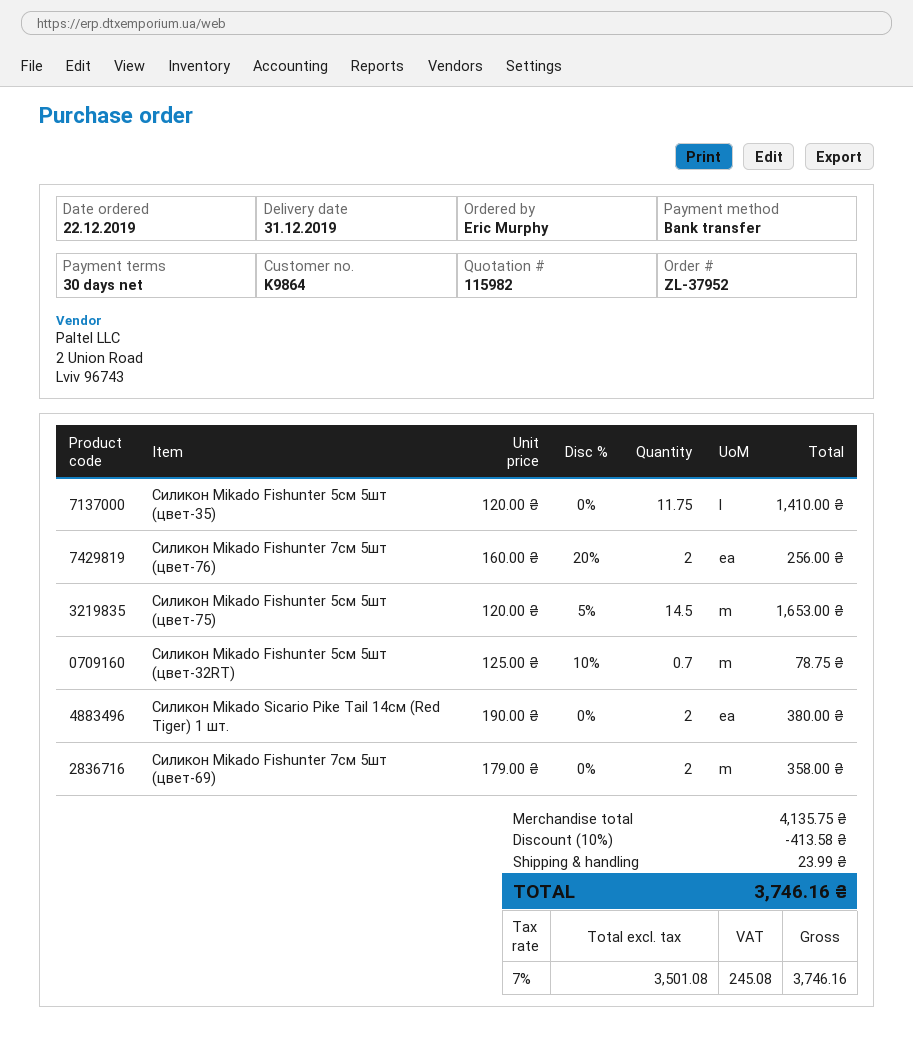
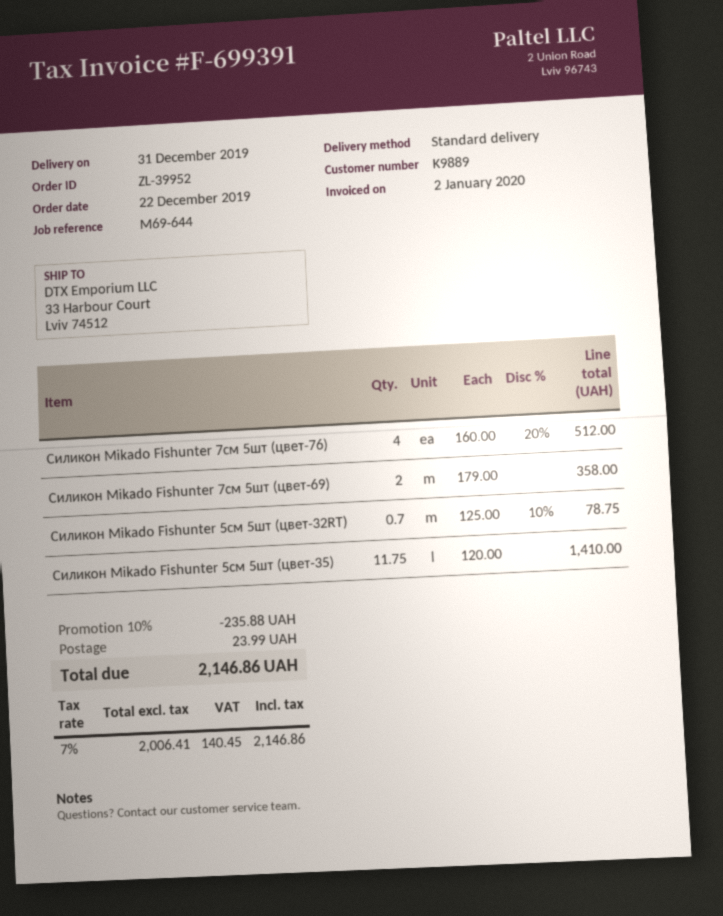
order number: ZL-37952 -> ZL-39952
customer number: K9864 -> K9889
Силикон Mikado Fishunter 7см 5шт (цвет-76): 2 x 160.00 - 20% = 256.00 -> 4 x 160.00 - 20% = 512.00
Силикон Mikado Fishunter 5см 5шт (цвет-75): 14.5 x 120.00 - 5% = 1653.00 -> none
Силикон Mikado Sicario Pike Tail 14см (Red Tiger) 1 шт.: 2 x 190.00 = 380.00 -> none
discount: 10% = 413.58 -> 10% = 235.88
net: 3501.08 -> 2006.41
tax: 7% = 245.08 -> 7% = 140.45
total: 3746.16 -> 2146.86

